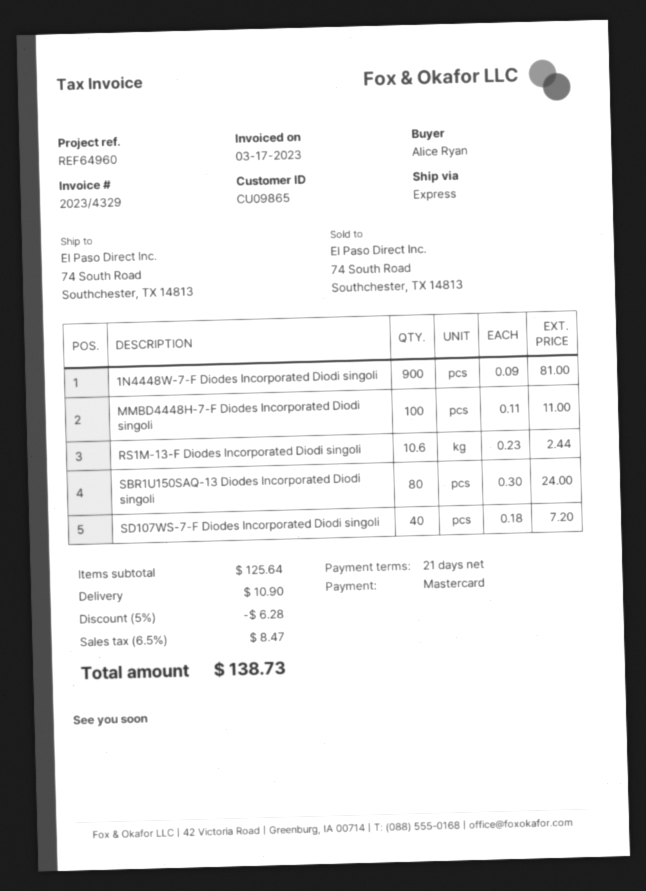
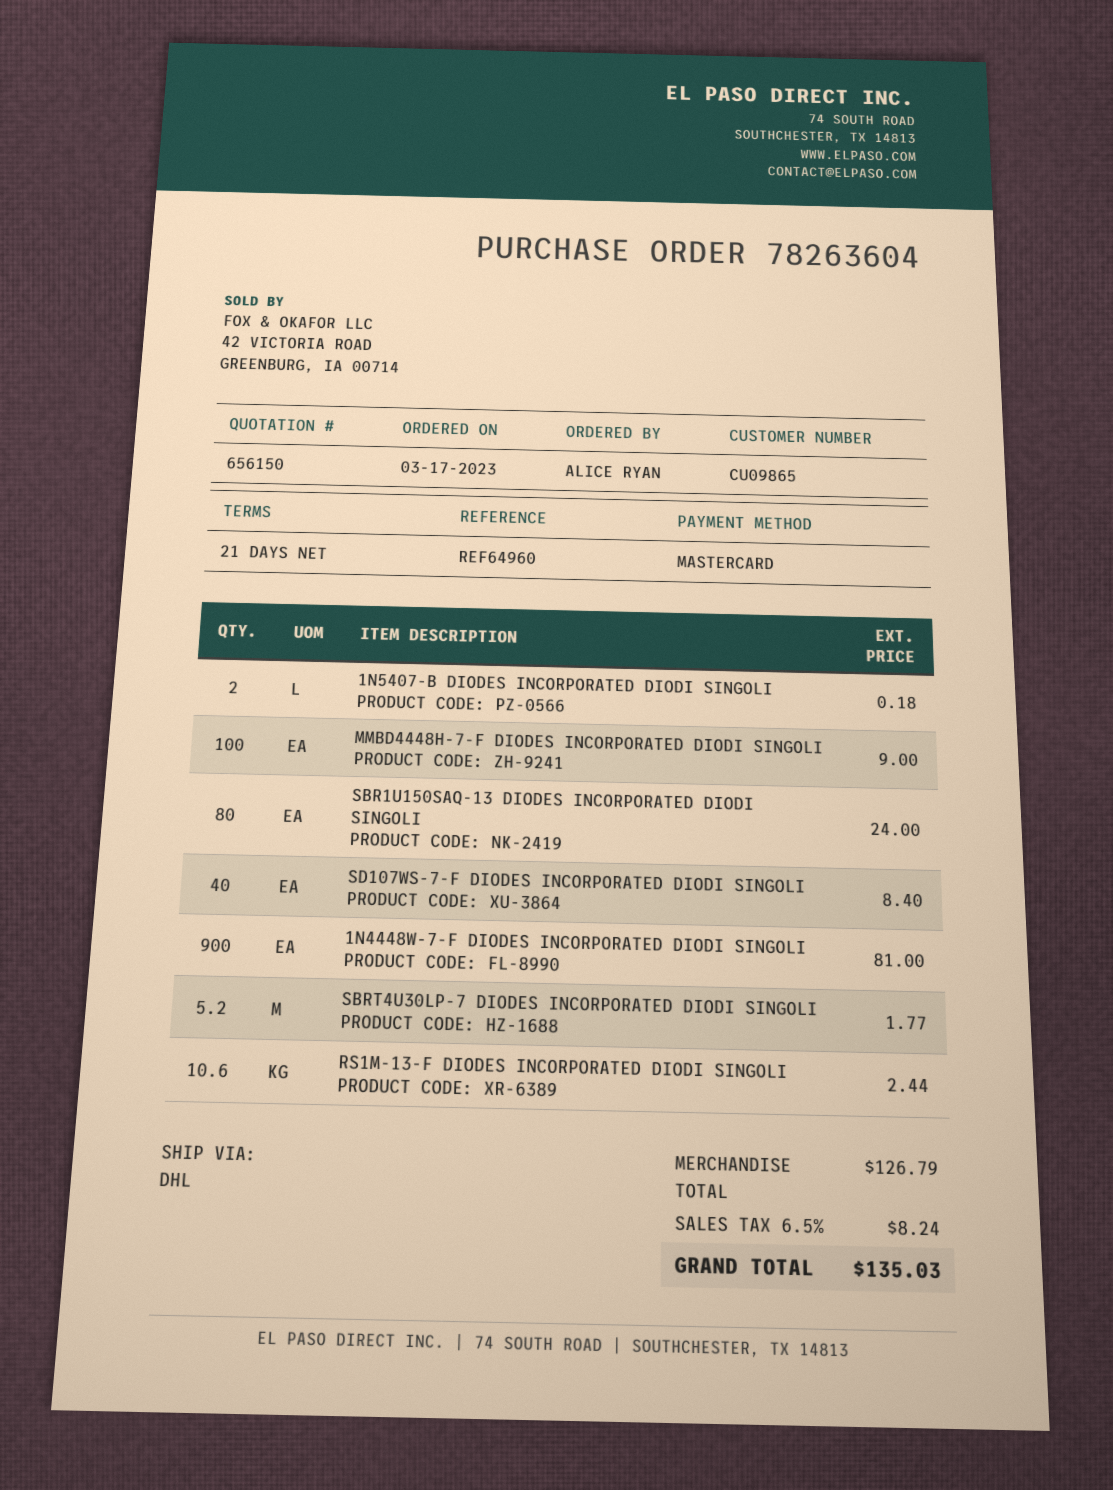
shipping method: express -> DHL
MMBD4448H-7-F Diodes Incorporated Diodi singoli: 100 for 11.00 -> 100 for 9.00
SD107WS-7-F Diodes Incorporated Diodi singoli: 40 for 7.20 -> 40 for 8.40
1N5407-B DIODES INCORPORATED DIODI SINGOLI: none -> 2 for 0.18
SBRT4U30LP-7 DIODES INCORPORATED DIODI SINGOLI: none -> 5.2 for 1.77
subtotal: 125.64 -> 126.79
discount: 5% = 6.28 -> none
shipping: 10.90 -> none
tax: 6.5% = 8.47 -> 6.5% = 8.24
total: 138.73 -> 135.03

